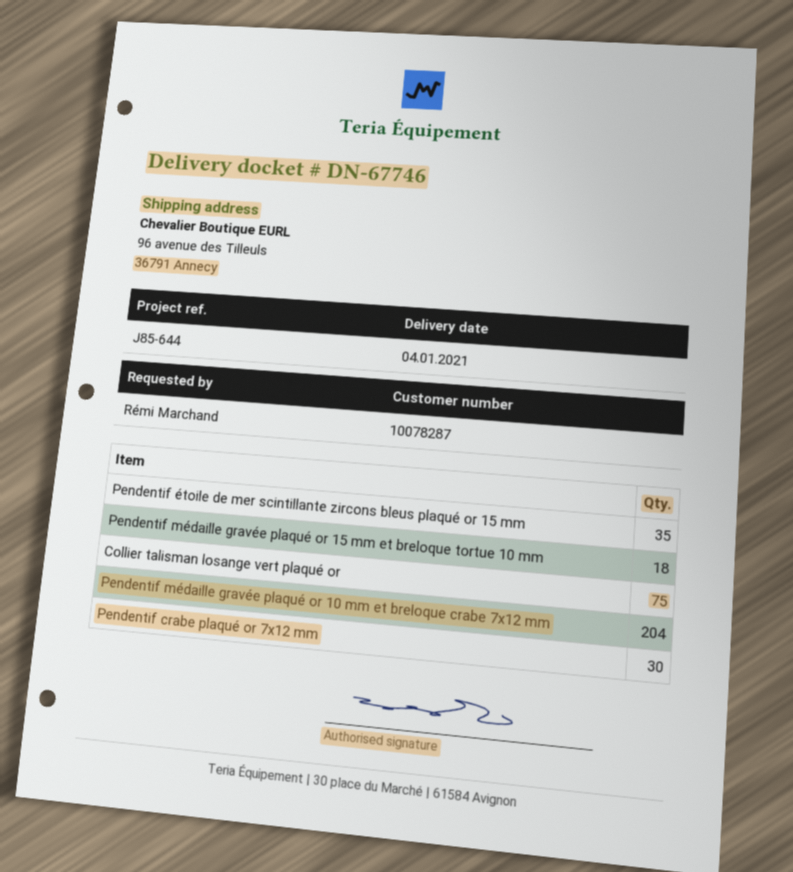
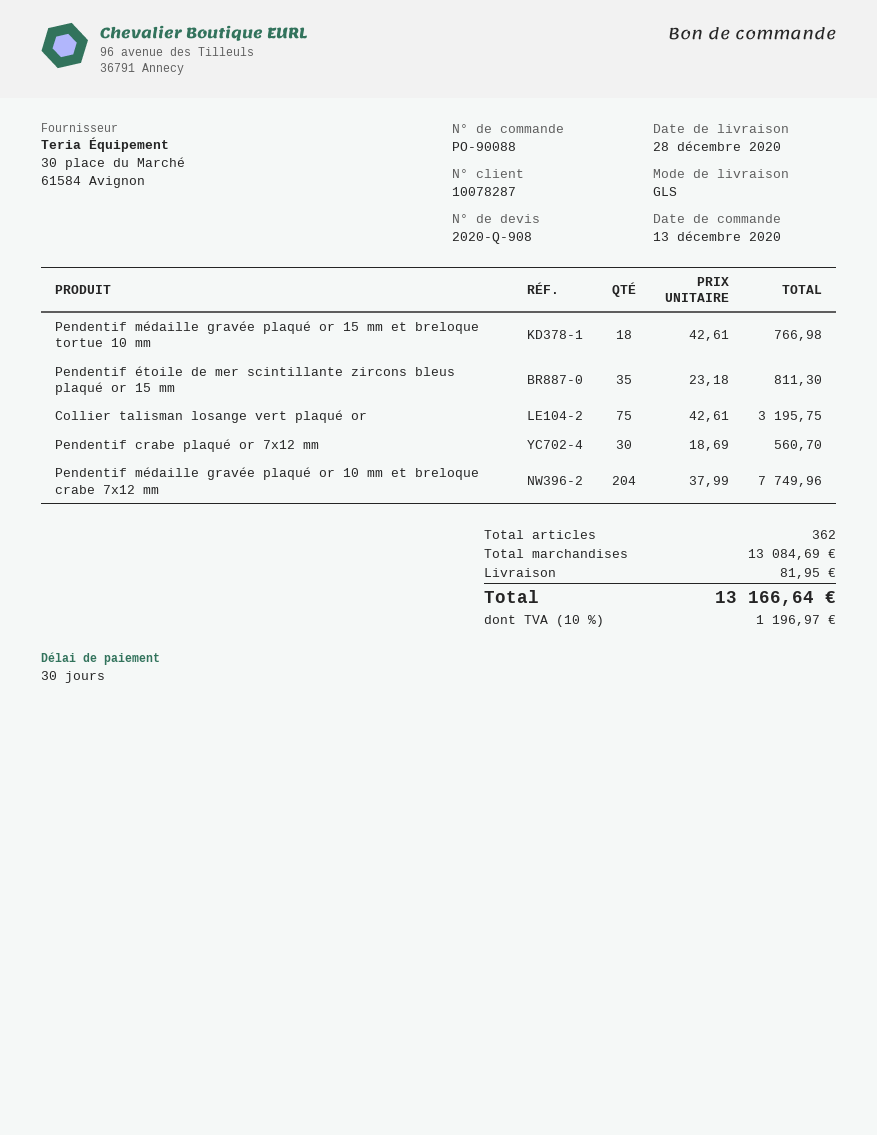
delivery date: 2021-01-04 -> 2020-12-28

